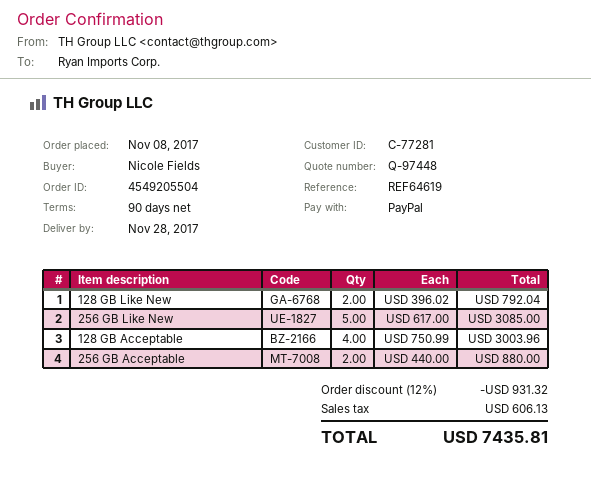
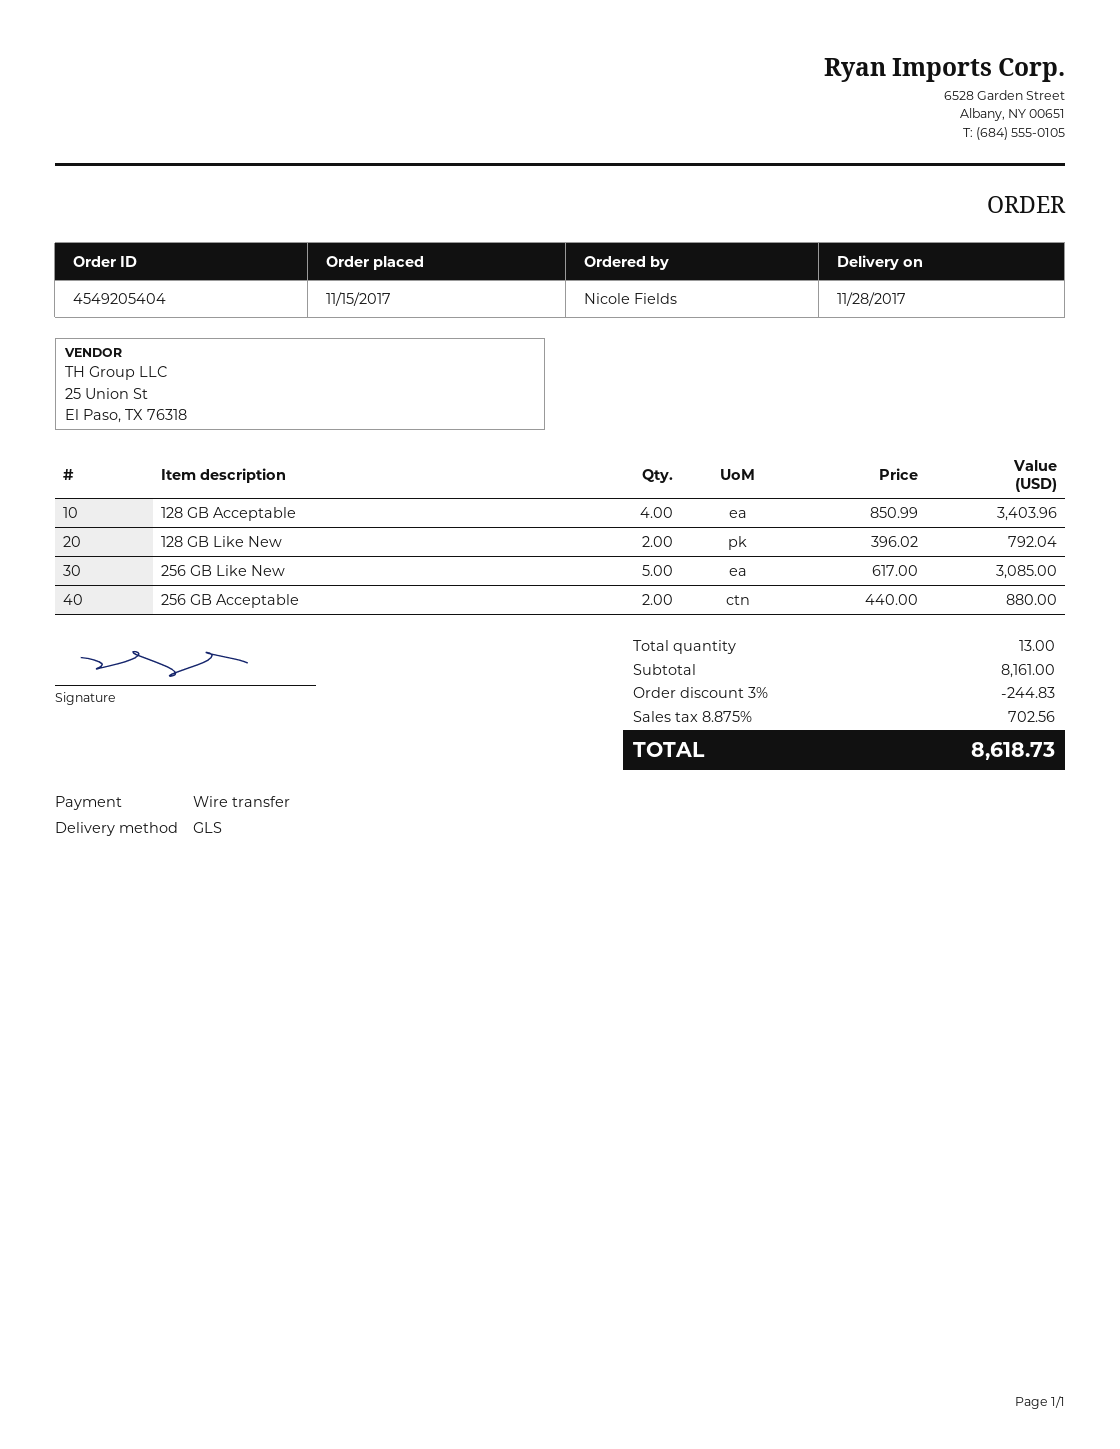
order number: 4549205504 -> 4549205404
order date: 2017-11-08 -> 2017-11-15
payment method: PayPal -> bank transfer
128 GB Acceptable: 4 x 750.99 = 3003.96 -> 4 x 850.99 = 3403.96
discount: 12% = 931.32 -> 3% = 244.83
tax: 606.13 -> 702.56
total: 7435.81 -> 8618.73

